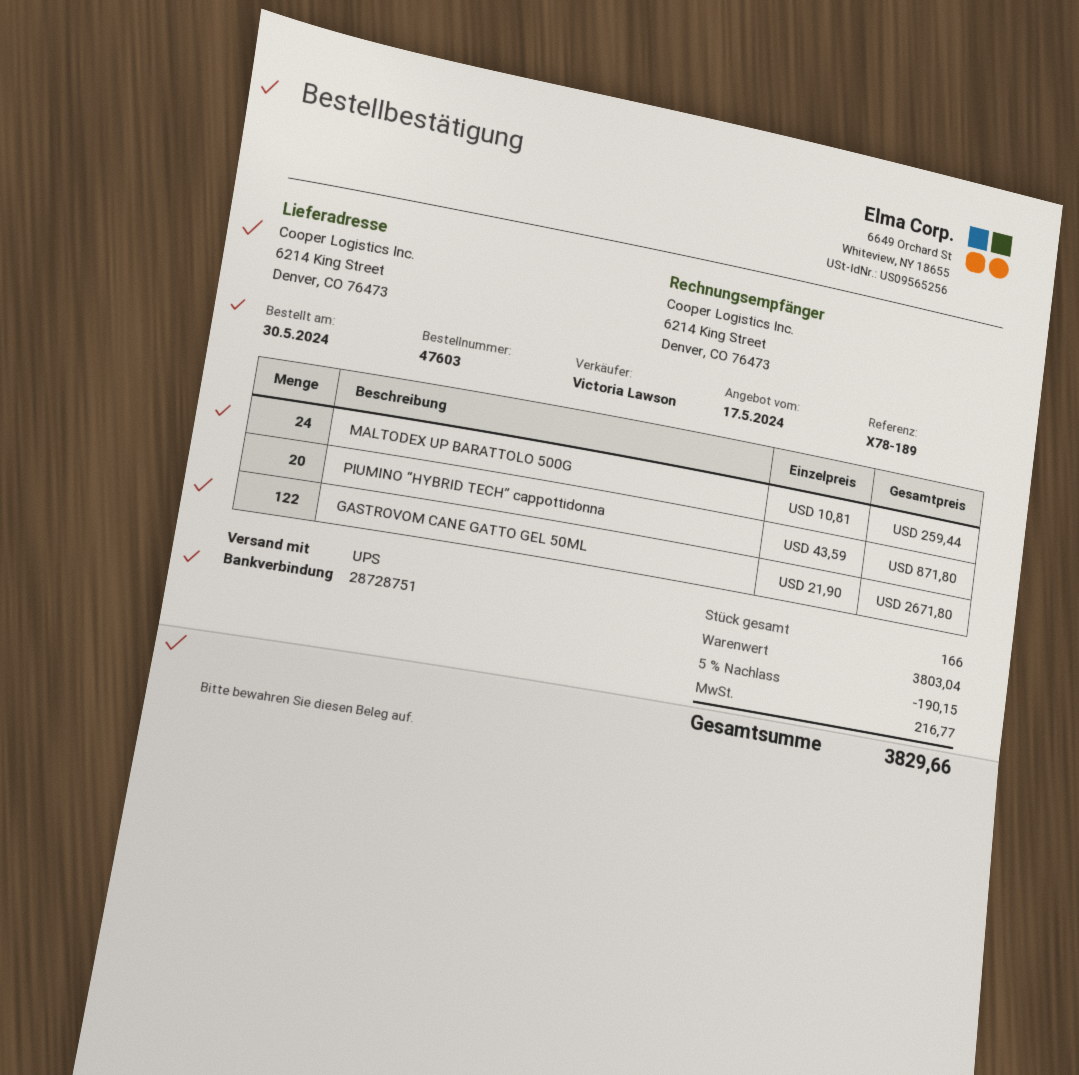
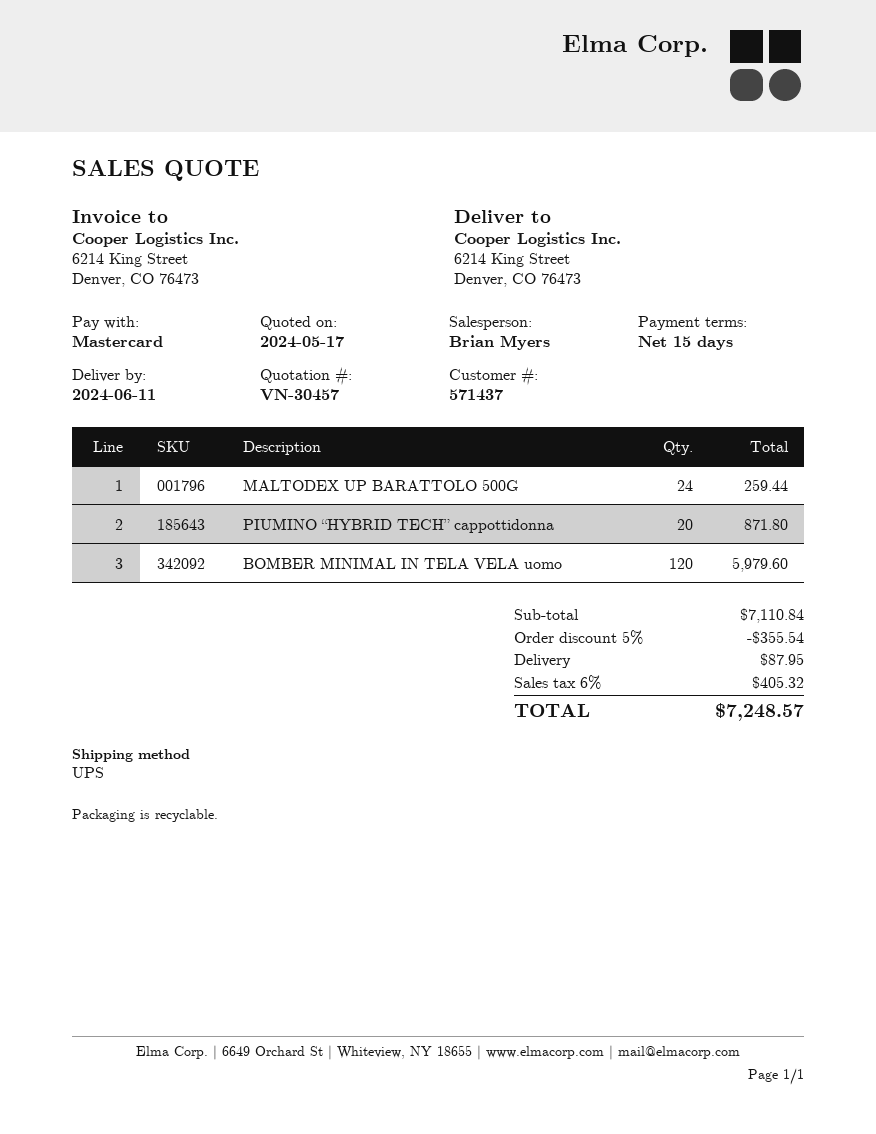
sales rep: Victoria Lawson -> Brian Myers
GASTROVOM CANE GATTO GEL 50ML: 122 for 2671.80 -> none
BOMBER MINIMAL IN TELA VELA uomo: none -> 120 for 5979.60
subtotal: 3803.04 -> 7110.84
discount: 5% = 190.15 -> 5% = 355.54
shipping: none -> 87.95
tax: 216.77 -> 405.32
total: 3829.66 -> 7248.57

